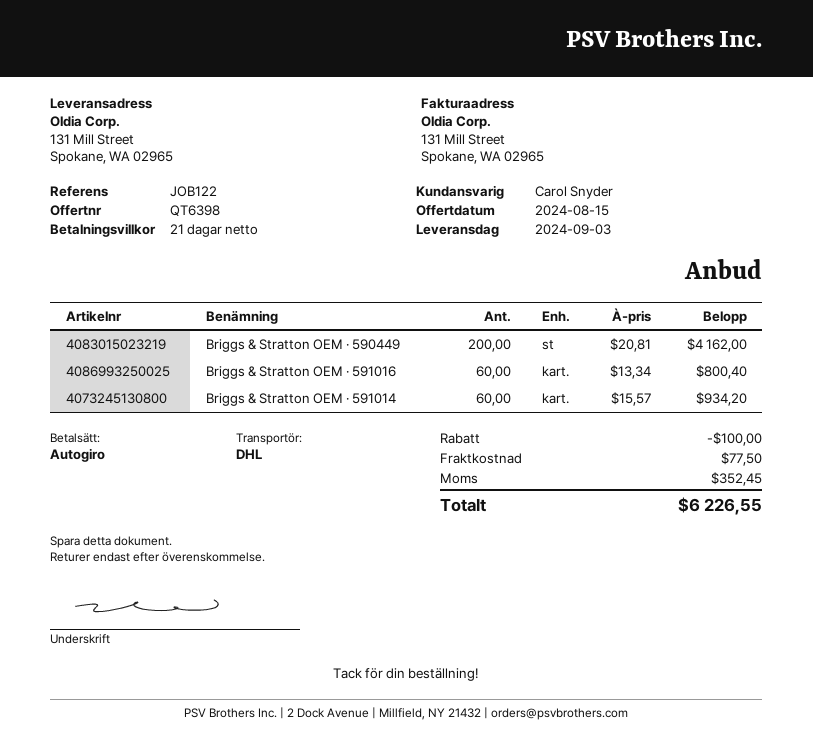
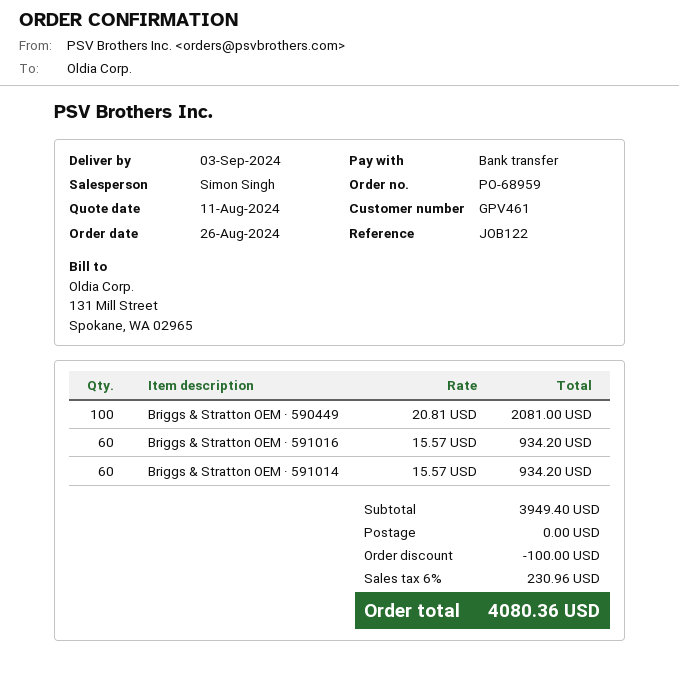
quote date: 2024-08-15 -> 2024-08-11
sales rep: Carol Snyder -> Simon Singh
payment method: direct debit -> bank transfer
Briggs & Stratton OEM · 590449: 200 x 20.81 = 4162.00 -> 100 x 20.81 = 2081.00
Briggs & Stratton OEM · 591016: 60 x 13.34 = 800.40 -> 60 x 15.57 = 934.20
shipping: 77.50 -> 0.00
tax: 352.45 -> 230.96
total: 6226.55 -> 4080.36

